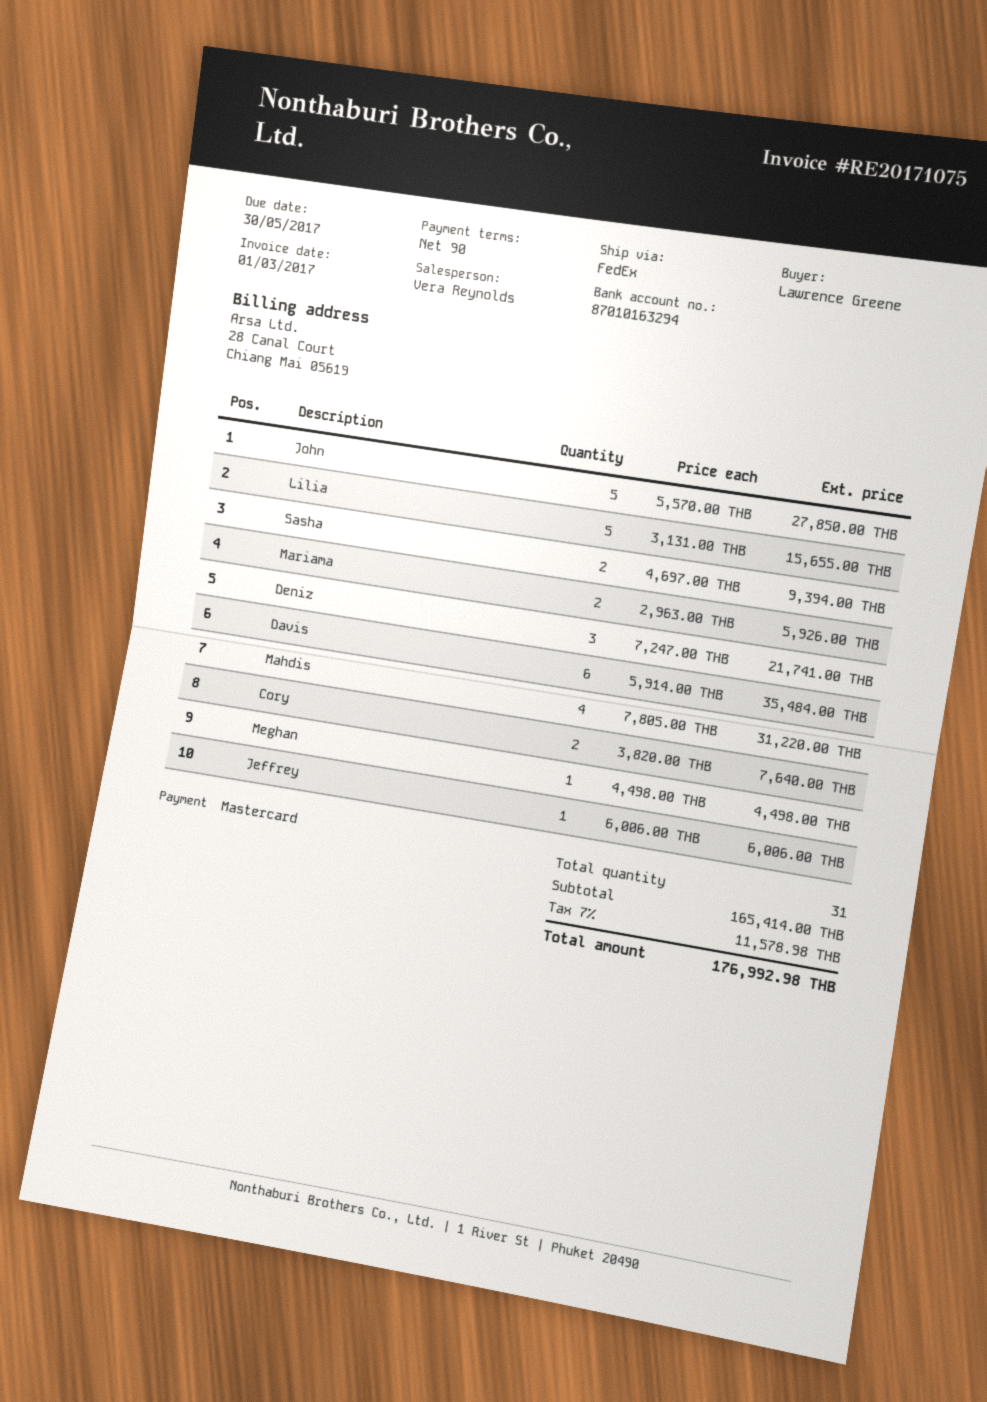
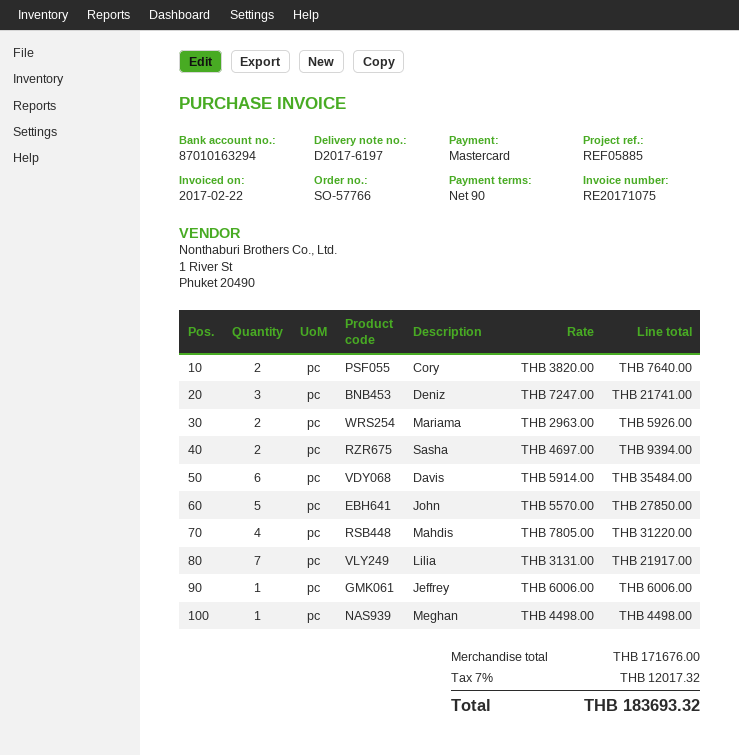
invoice date: 2017-03-01 -> 2017-02-22
Lilia: 5 x 3131.00 = 15655.00 -> 7 x 3131.00 = 21917.00
subtotal: 165414.00 -> 171676.00
tax: 7% = 11578.98 -> 7% = 12017.32
total: 176992.98 -> 183693.32

